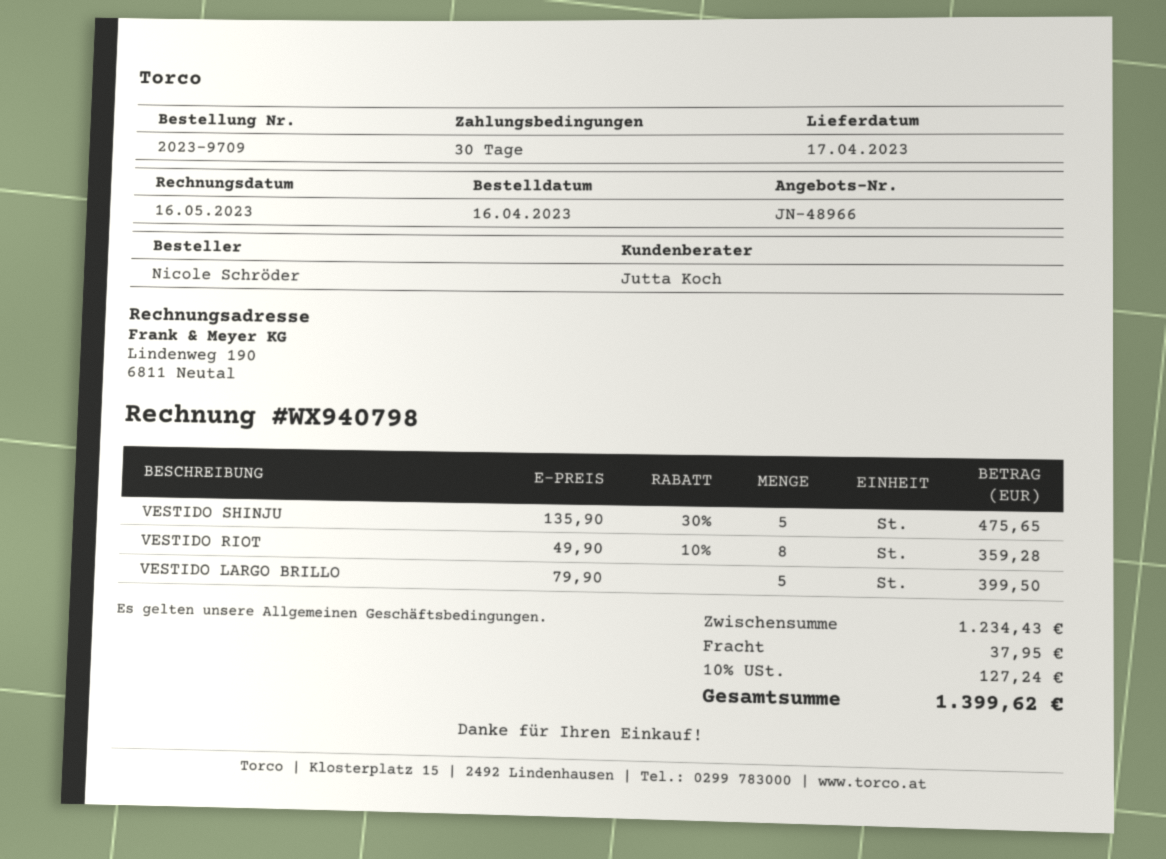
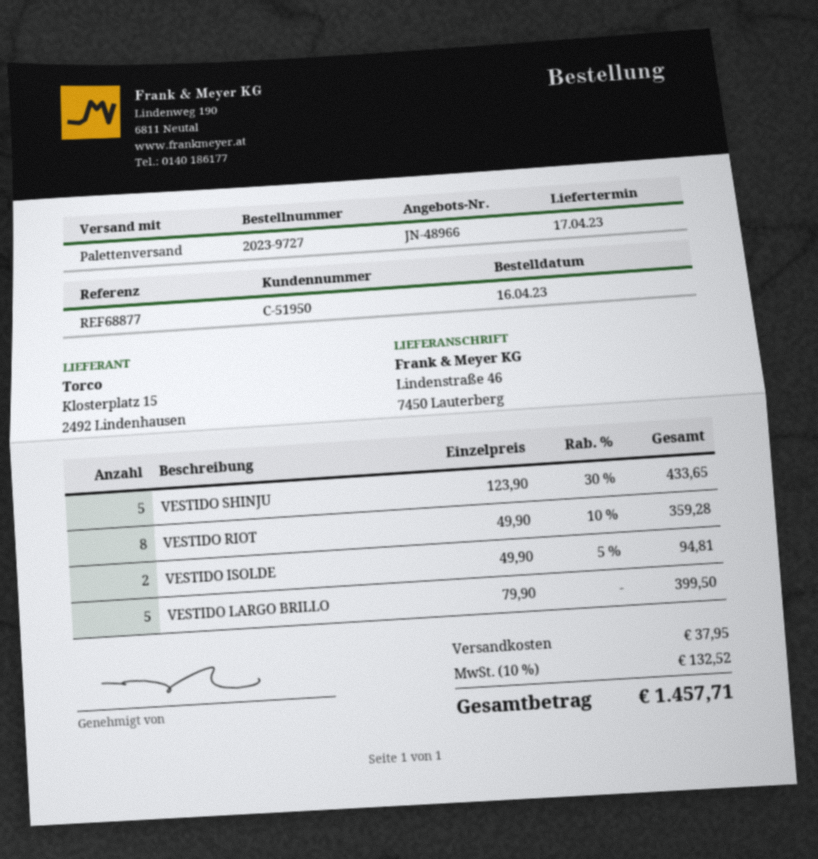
order number: 2023-9709 -> 2023-9727
VESTIDO SHINJU: 5 x 135.90 - 30% = 475.65 -> 5 x 123.90 - 30% = 433.65
VESTIDO ISOLDE: none -> 2 x 49.90 - 5% = 94.81
tax: 10% = 127.24 -> 10% = 132.52
total: 1399.62 -> 1457.71

